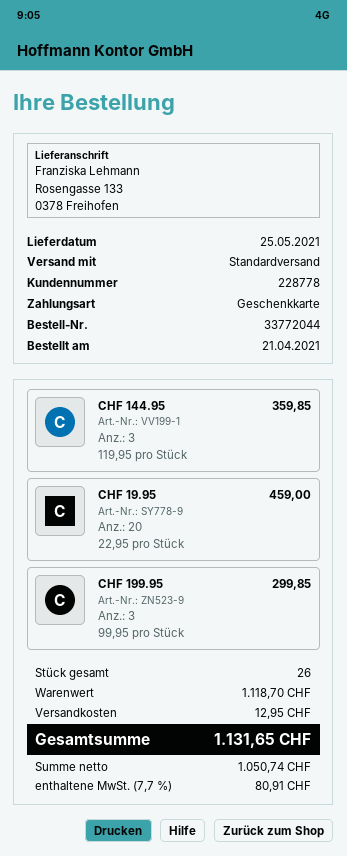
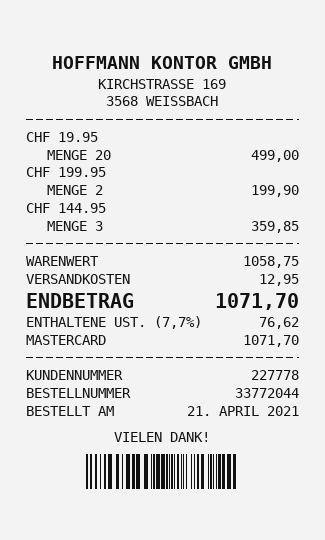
customer number: 228778 -> 227778
payment method: gift card -> Mastercard
CHF 19.95: 20 for 459.00 -> 20 for 499.00
CHF 199.95: 3 for 299.85 -> 2 for 199.90
subtotal: 1118.70 -> 1058.75
tax: 7.7% = 80.91 -> 7.7% = 76.62
total: 1131.65 -> 1071.70

